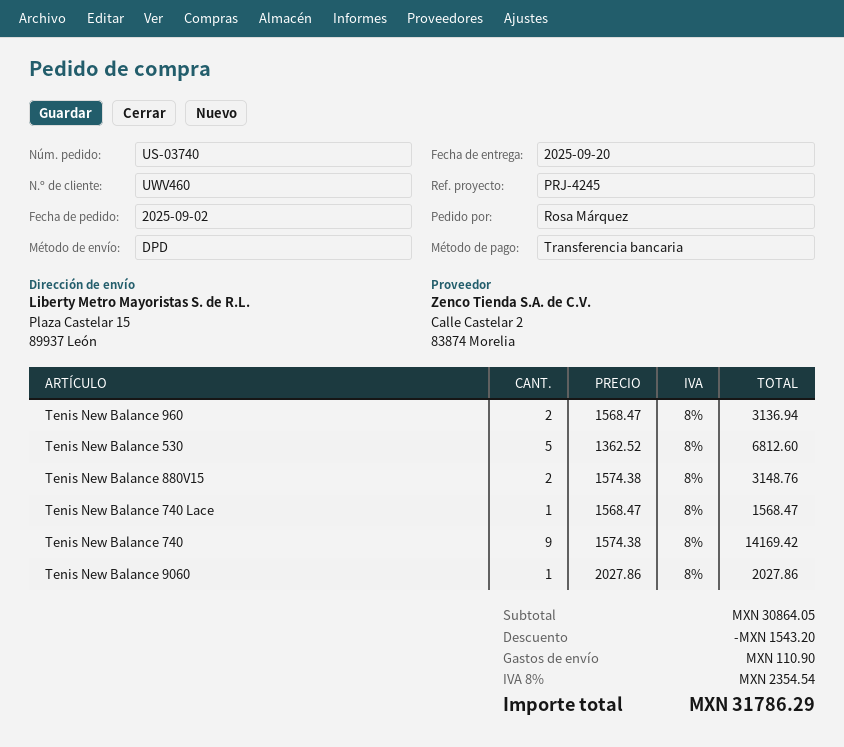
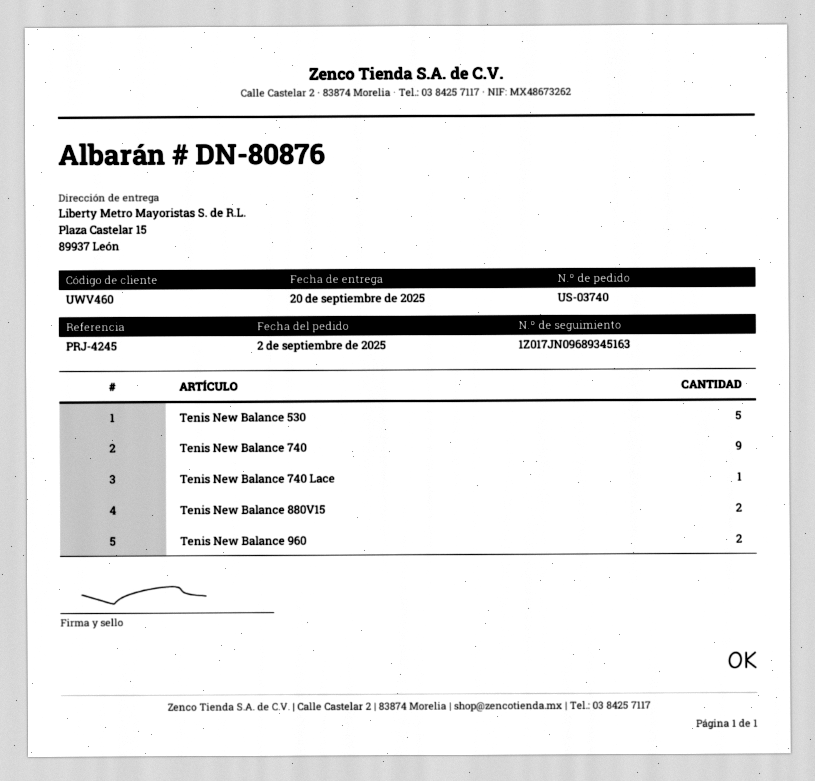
Tenis New Balance 9060: 1 -> none

